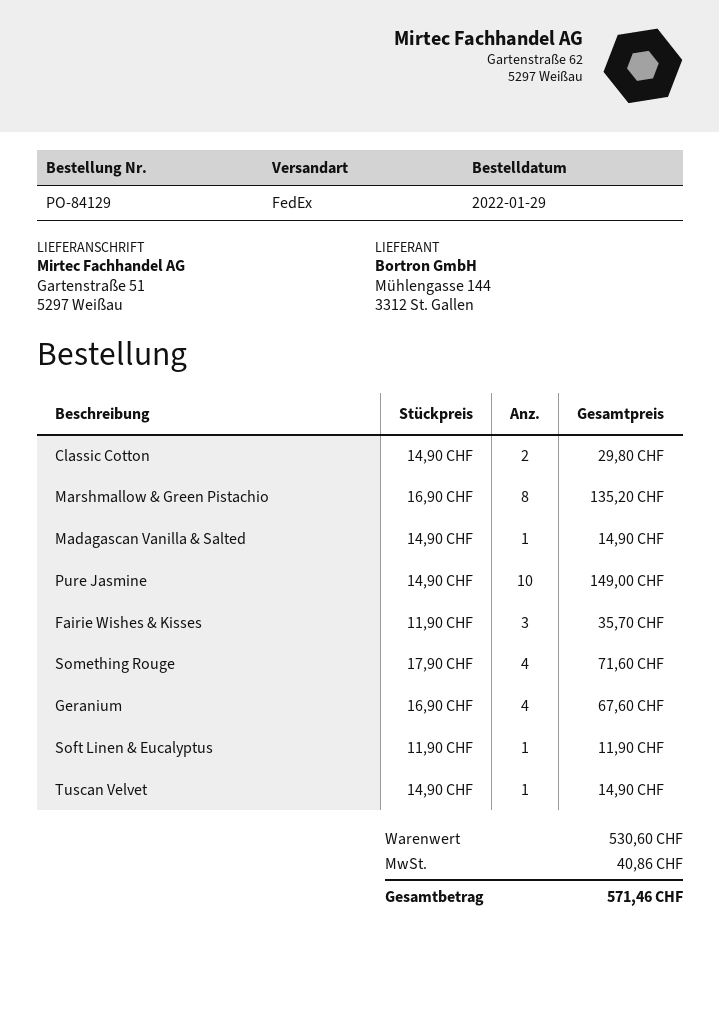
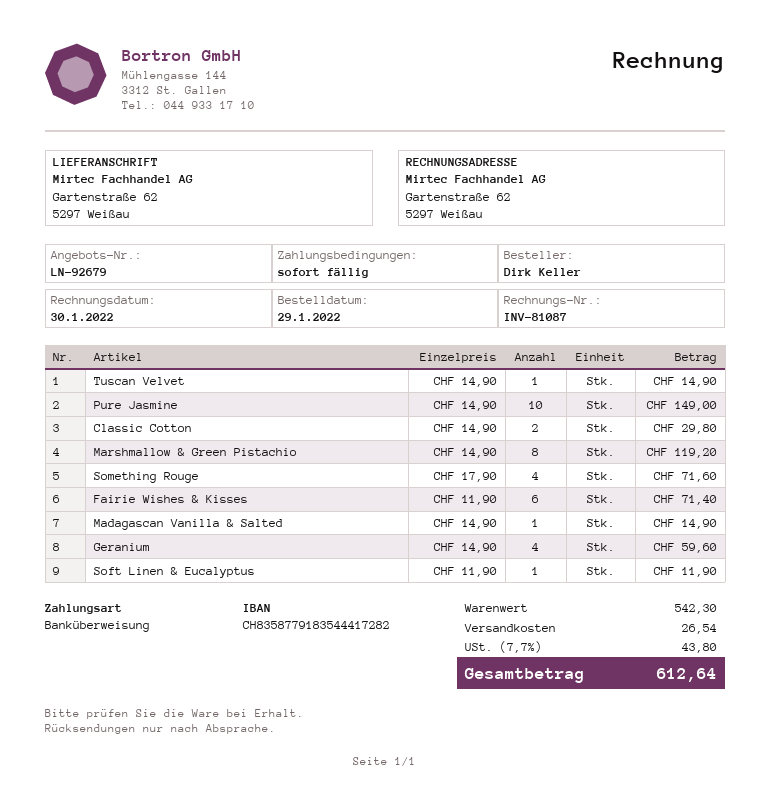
ship to: Gartenstraße 51, 5297 Weißau -> Gartenstraße 62, 5297 Weißau
Marshmallow & Green Pistachio: 8 x 16.90 = 135.20 -> 8 x 14.90 = 119.20
Fairie Wishes & Kisses: 3 x 11.90 = 35.70 -> 6 x 11.90 = 71.40
Geranium: 4 x 16.90 = 67.60 -> 4 x 14.90 = 59.60
subtotal: 530.60 -> 542.30
shipping: none -> 26.54
tax: 40.86 -> 43.80
total: 571.46 -> 612.64

